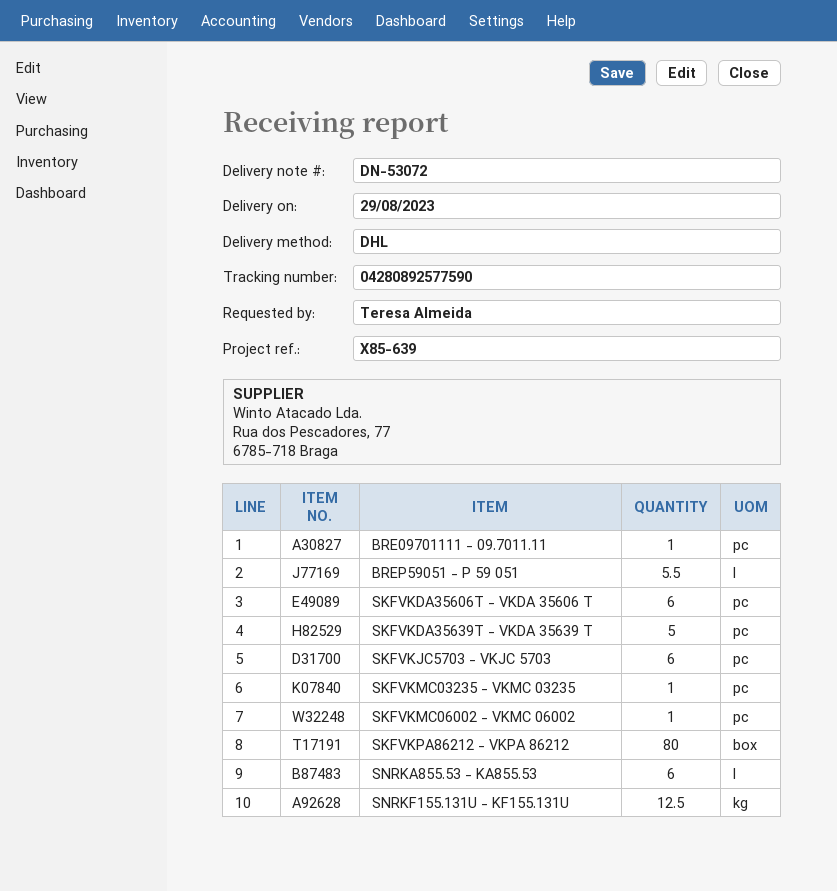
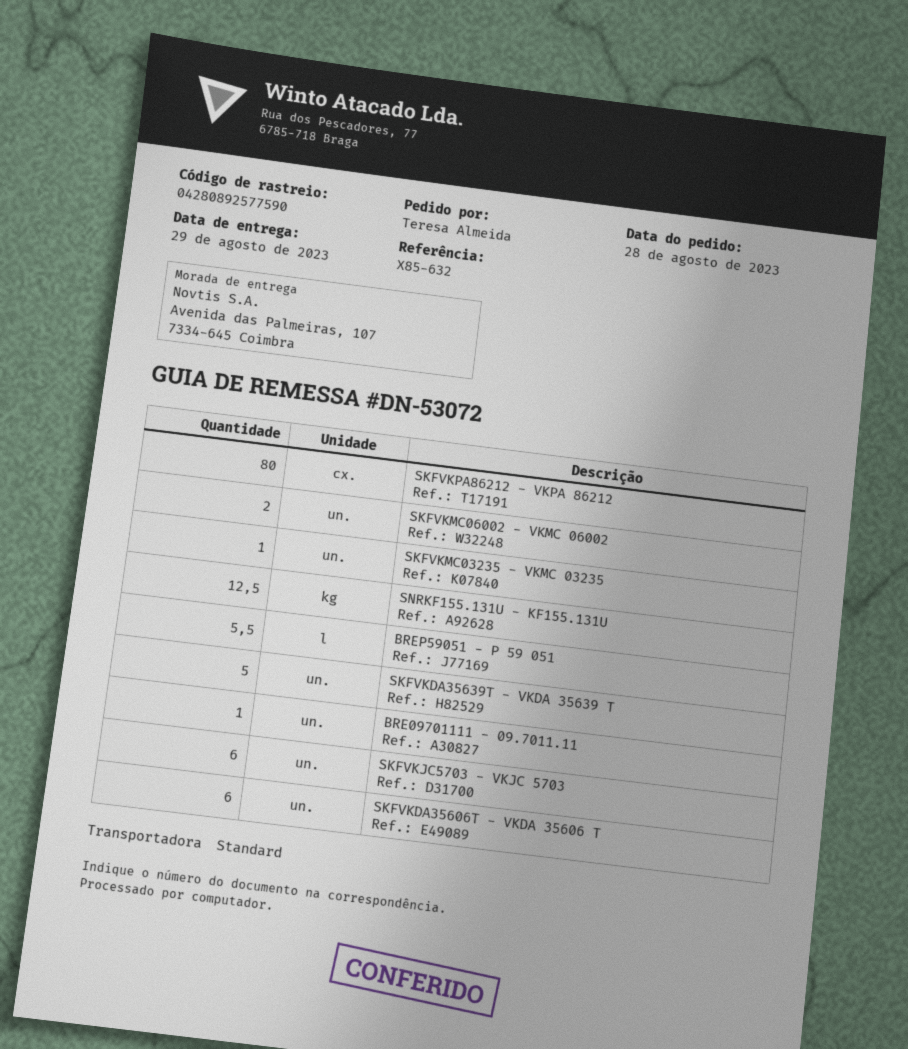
reference: X85-639 -> X85-632
shipping method: DHL -> standard
SKFVKMC06002 - VKMC 06002: 1 -> 2
SNRKA855.53 - KA855.53: 6 -> none

